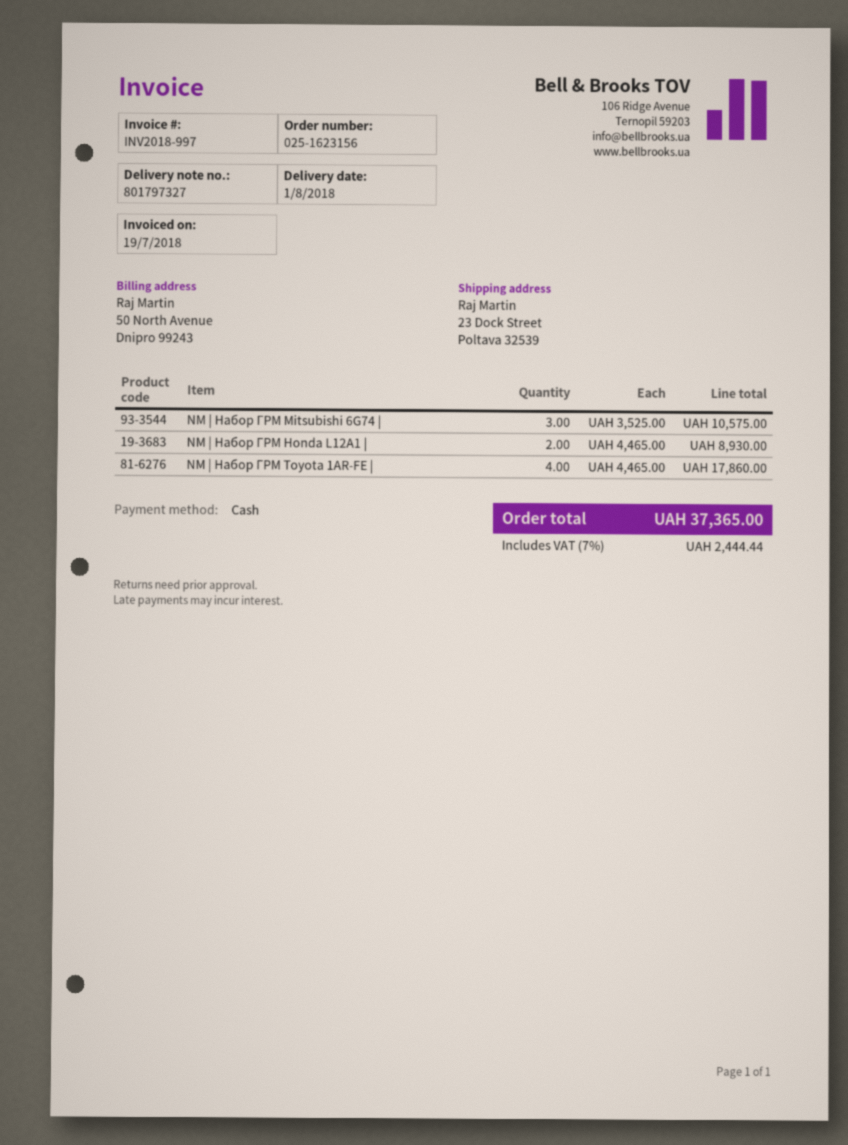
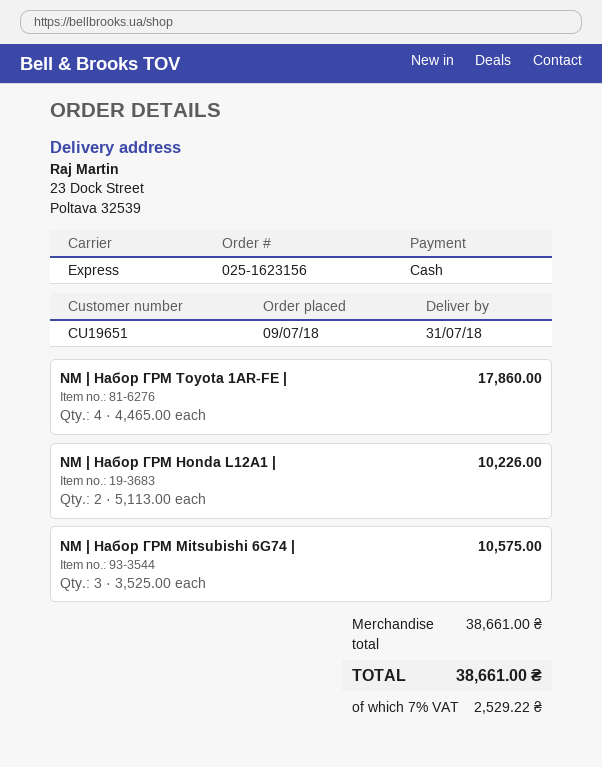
delivery date: 2018-08-01 -> 2018-07-31
NM | Набор ГРМ Honda L12A1 |: 2 x 4465.00 = 8930.00 -> 2 x 5113.00 = 10226.00
tax: 7% = 2444.44 -> 7% = 2529.22
total: 37365.00 -> 38661.00

